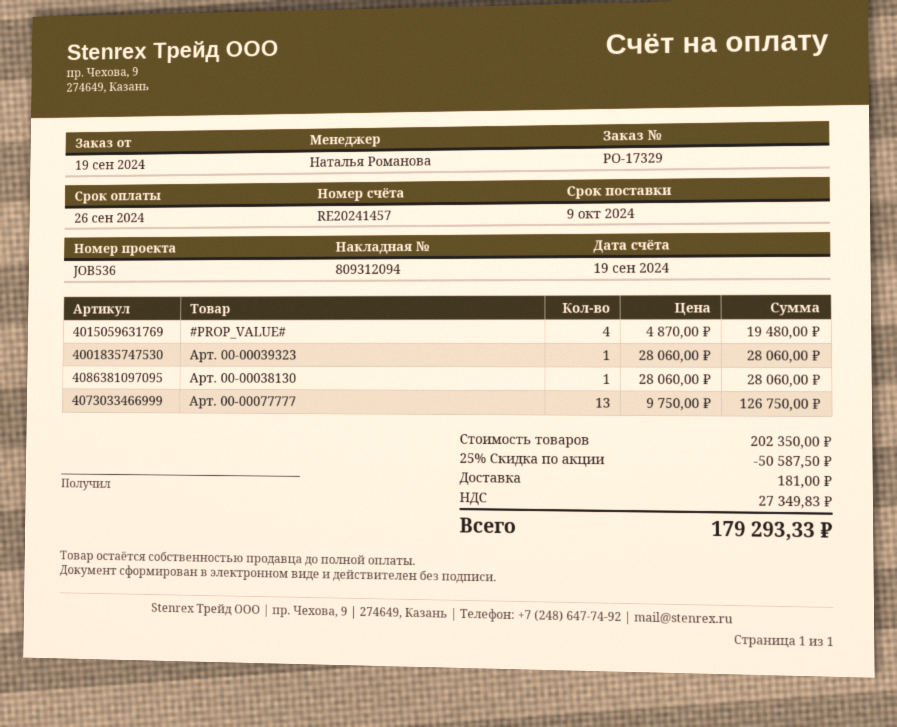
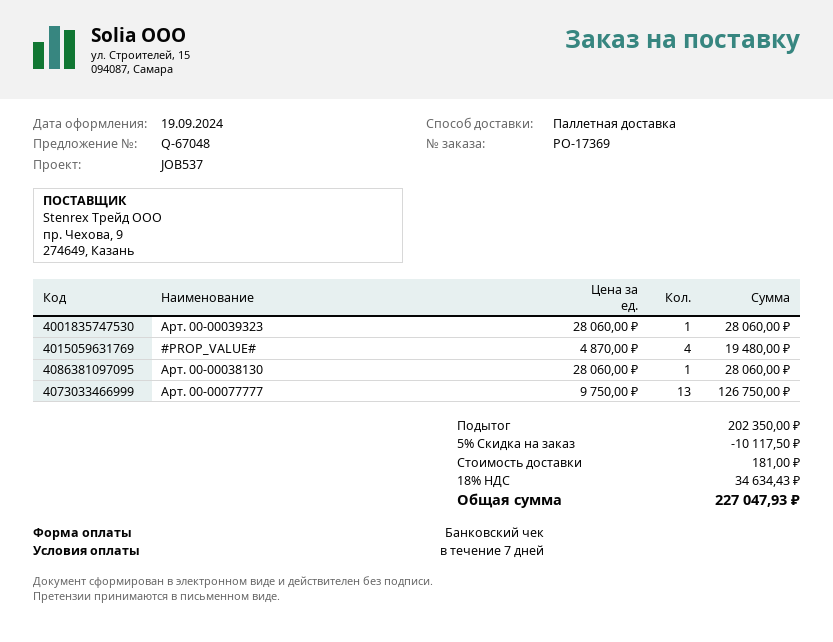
order number: PO-17329 -> PO-17369
reference: JOB536 -> JOB537
discount: 25% = 50587.50 -> 5% = 10117.50
tax: 27349.83 -> 34634.43
total: 179293.33 -> 227047.93

